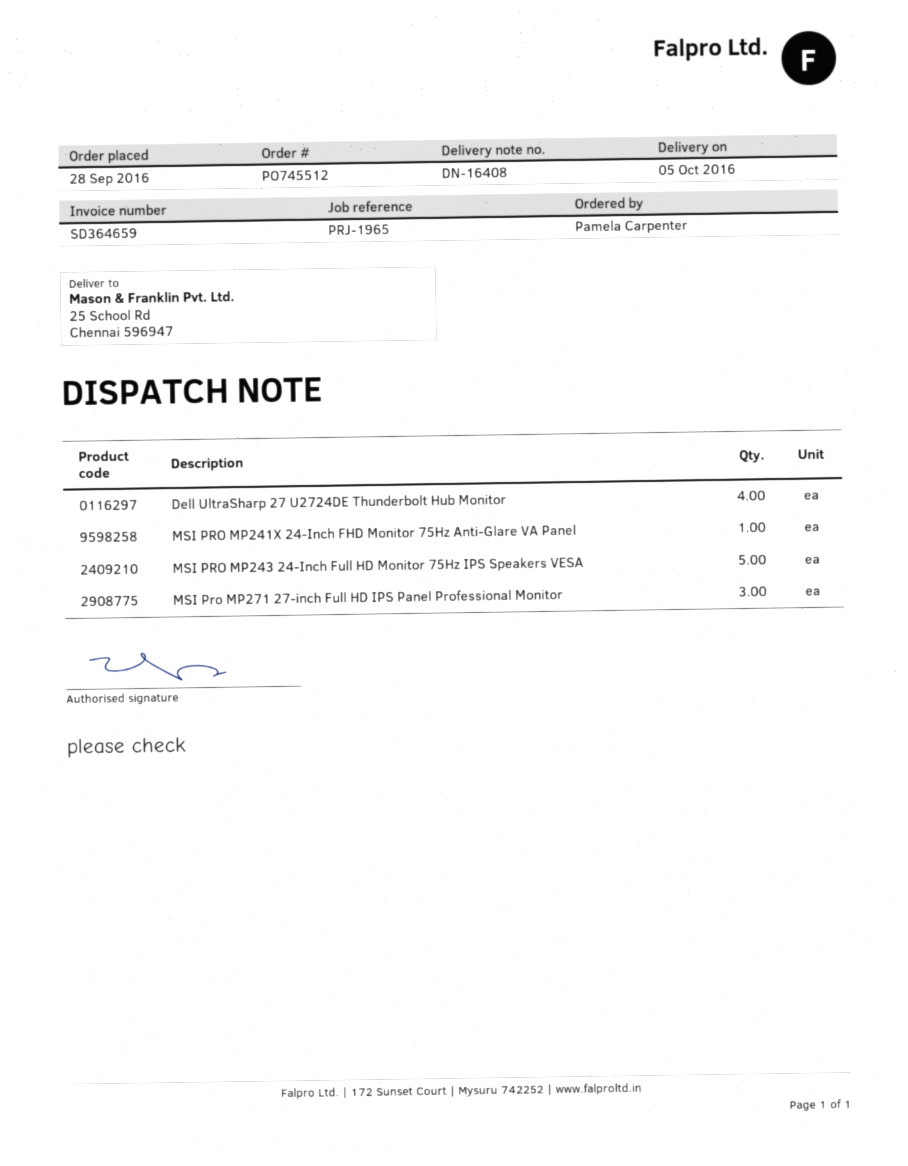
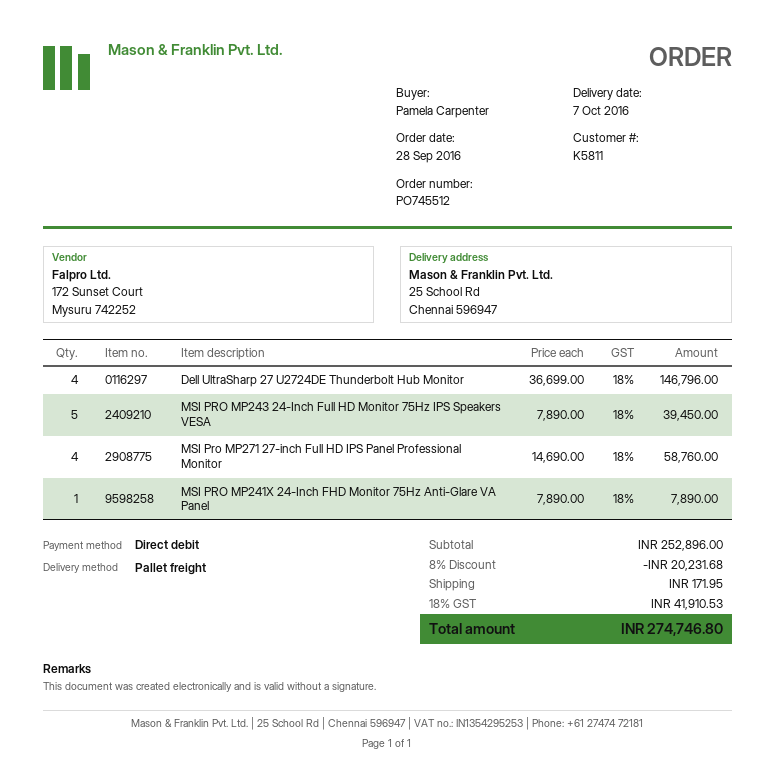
delivery date: 2016-10-05 -> 2016-10-07
MSI Pro MP271 27-inch Full HD IPS Panel Professional Monitor: 3 -> 4

